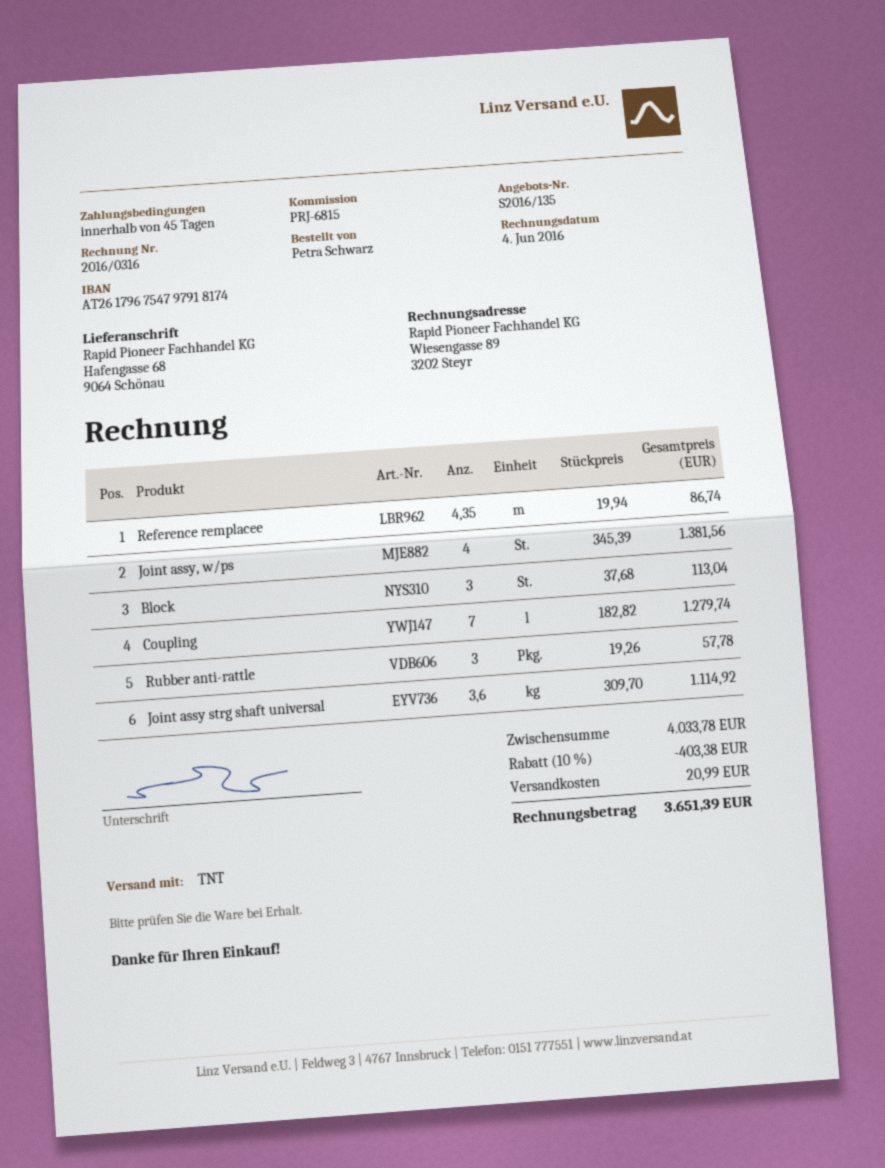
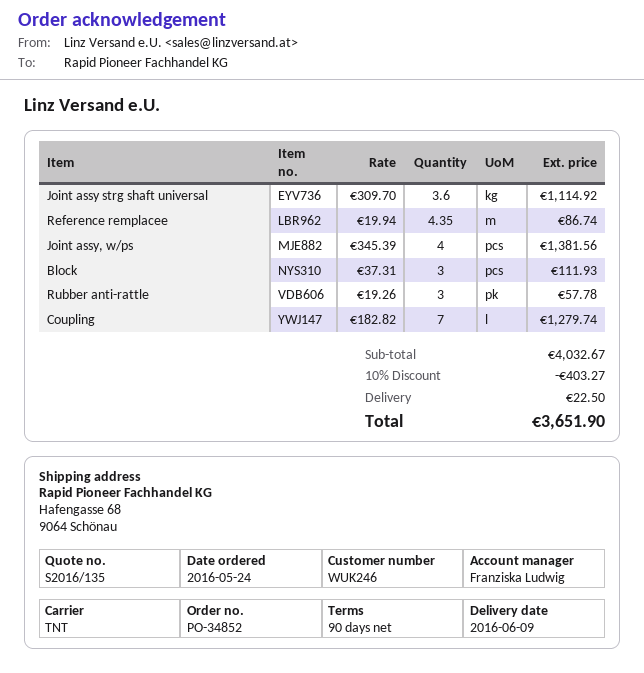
payment terms: 45 days -> 90 days
Block: 3 x 37.68 = 113.04 -> 3 x 37.31 = 111.93
subtotal: 4033.78 -> 4032.67
discount: 10% = 403.38 -> 10% = 403.27
shipping: 20.99 -> 22.50
total: 3651.39 -> 3651.90

